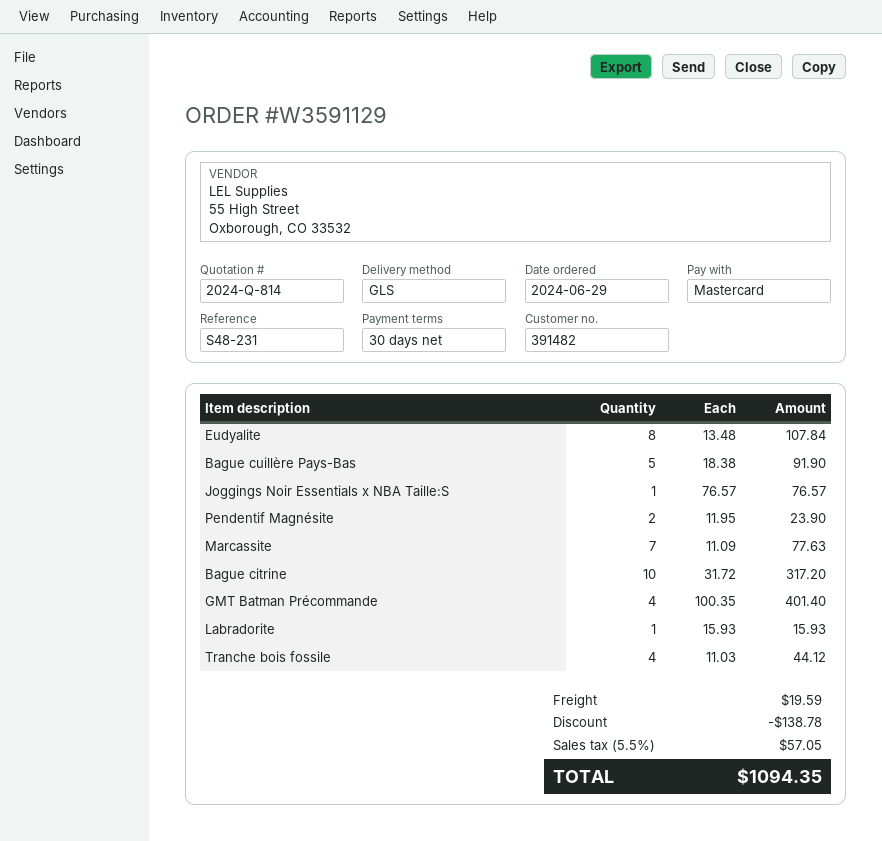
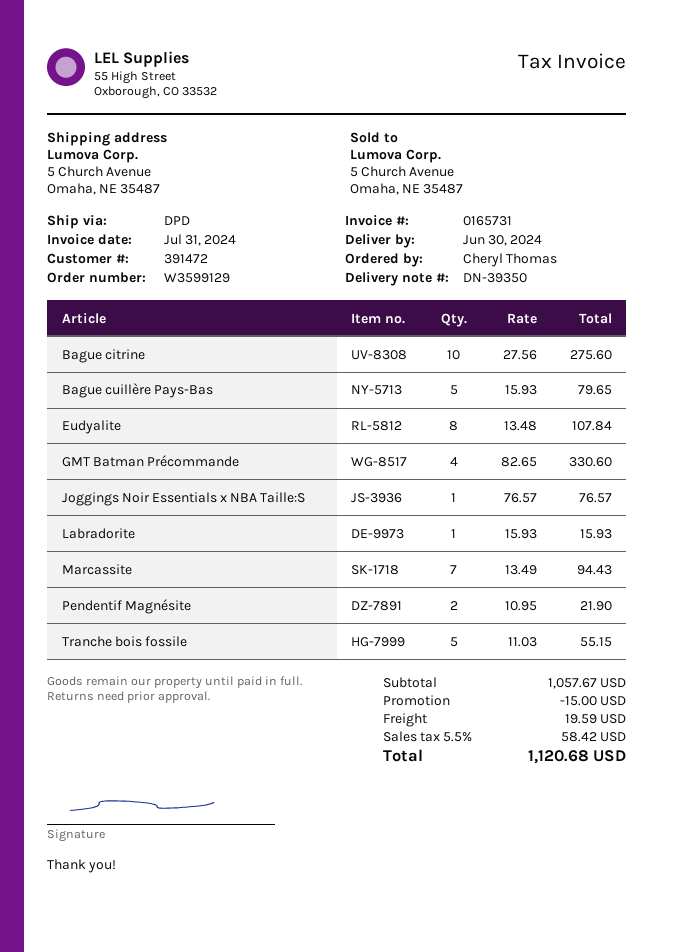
order number: W3591129 -> W3599129
customer number: 391482 -> 391472
shipping method: GLS -> DPD
Bague cuillère Pays-Bas: 5 x 18.38 = 91.90 -> 5 x 15.93 = 79.65
Pendentif Magnésite: 2 x 11.95 = 23.90 -> 2 x 10.95 = 21.90
Marcassite: 7 x 11.09 = 77.63 -> 7 x 13.49 = 94.43
Bague citrine: 10 x 31.72 = 317.20 -> 10 x 27.56 = 275.60
GMT Batman Précommande: 4 x 100.35 = 401.40 -> 4 x 82.65 = 330.60
Tranche bois fossile: 4 x 11.03 = 44.12 -> 5 x 11.03 = 55.15
discount: 138.78 -> 15.00
tax: 5.5% = 57.05 -> 5.5% = 58.42
total: 1094.35 -> 1120.68

